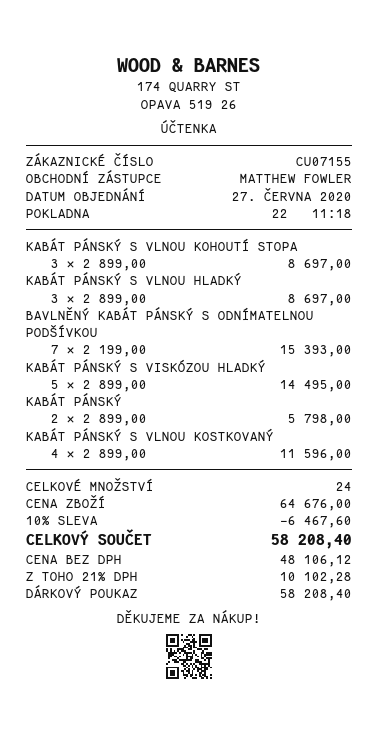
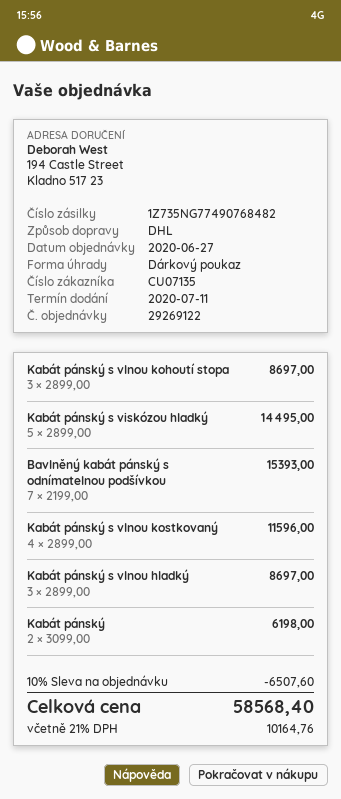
customer number: CU07155 -> CU07135
KABÁT PÁNSKÝ: 2 x 2899.00 = 5798.00 -> 2 x 3099.00 = 6198.00
discount: 10% = 6467.60 -> 10% = 6507.60
tax: 21% = 10102.28 -> 21% = 10164.76
total: 58208.40 -> 58568.40

